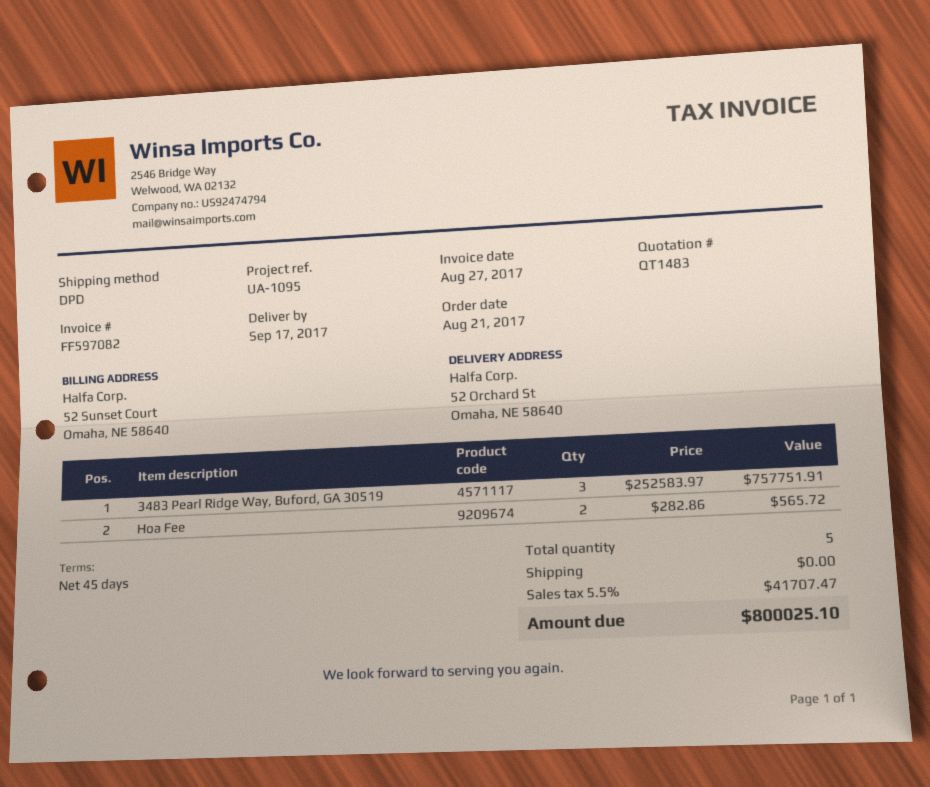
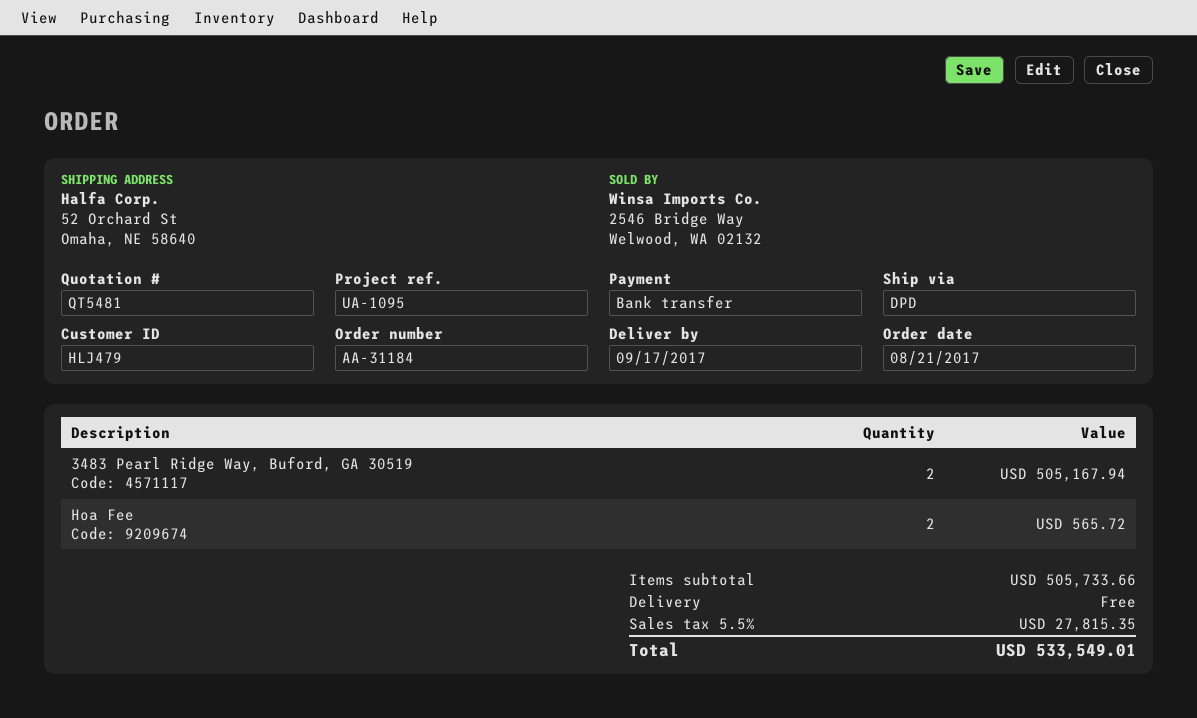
quote number: QT1483 -> QT5481
3483 Pearl Ridge Way, Buford, GA 30519: 3 for 757751.91 -> 2 for 505167.94
tax: 5.5% = 41707.47 -> 5.5% = 27815.35
total: 800025.10 -> 533549.01

